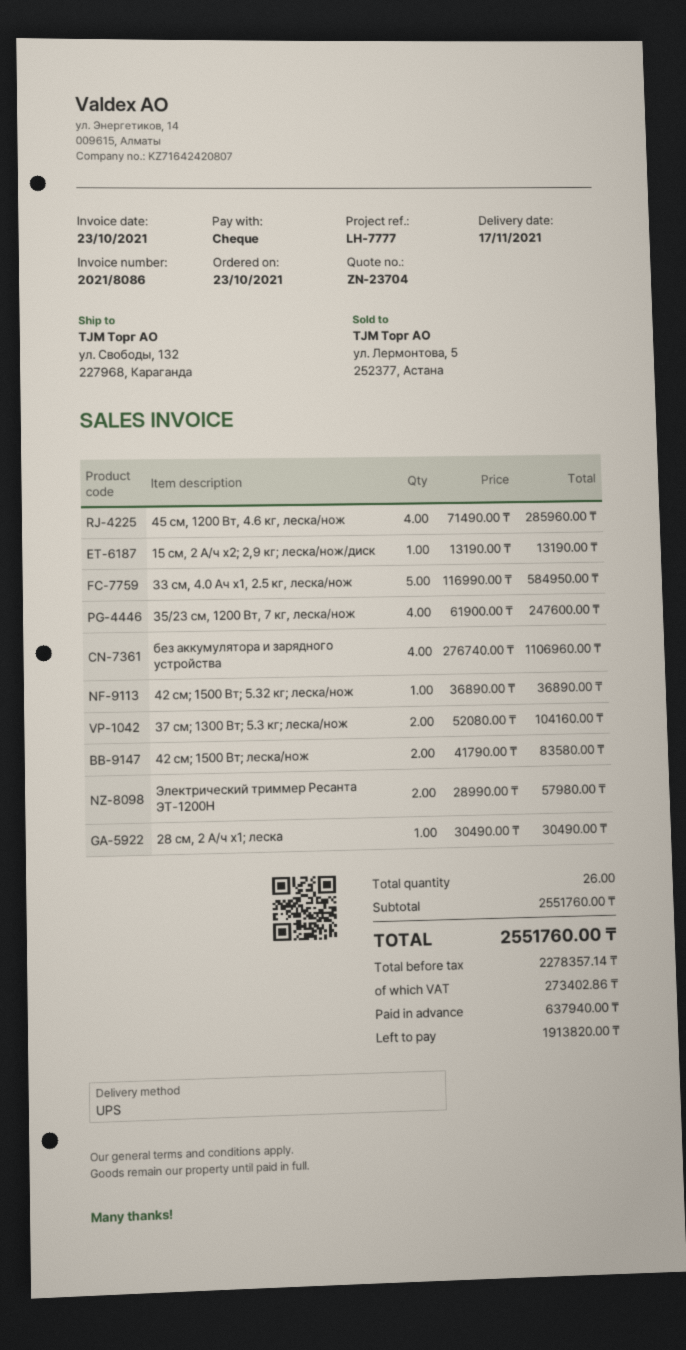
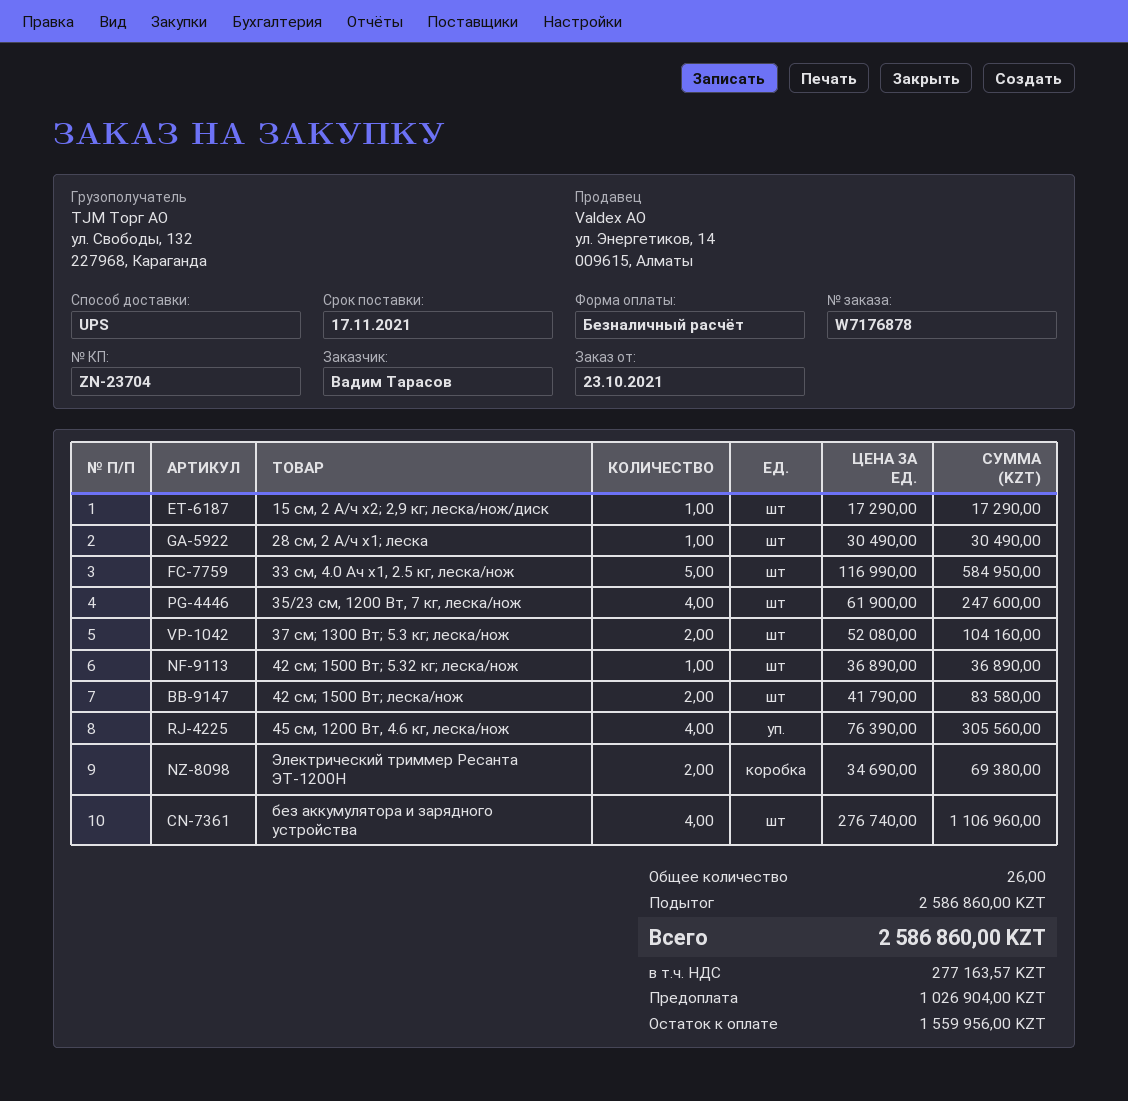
payment method: cheque -> bank transfer
45 см, 1200 Вт, 4.6 кг, леска/нож: 4 x 71490.00 = 285960.00 -> 4 x 76390.00 = 305560.00
15 см, 2 А/ч x2; 2,9 кг; леска/нож/диск: 1 x 13190.00 = 13190.00 -> 1 x 17290.00 = 17290.00
Электрический триммер Ресанта ЭТ-1200Н: 2 x 28990.00 = 57980.00 -> 2 x 34690.00 = 69380.00
subtotal: 2551760.00 -> 2586860.00
tax: 273402.86 -> 277163.57
total: 2551760.00 -> 2586860.00
deposit: 637940.00 -> 1026904.00
balance: 1913820.00 -> 1559956.00

